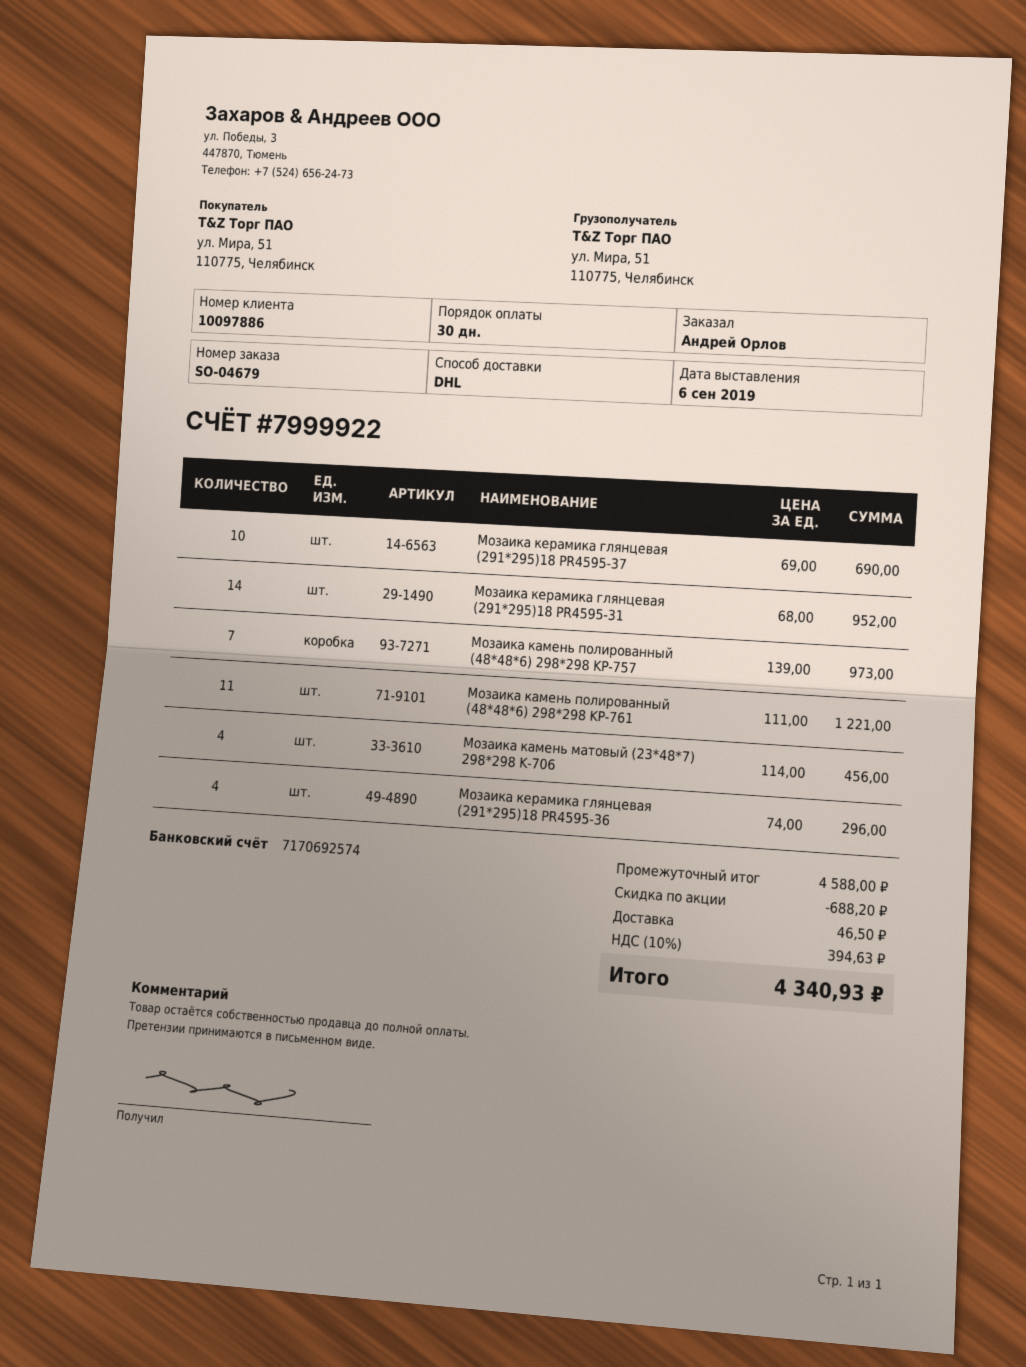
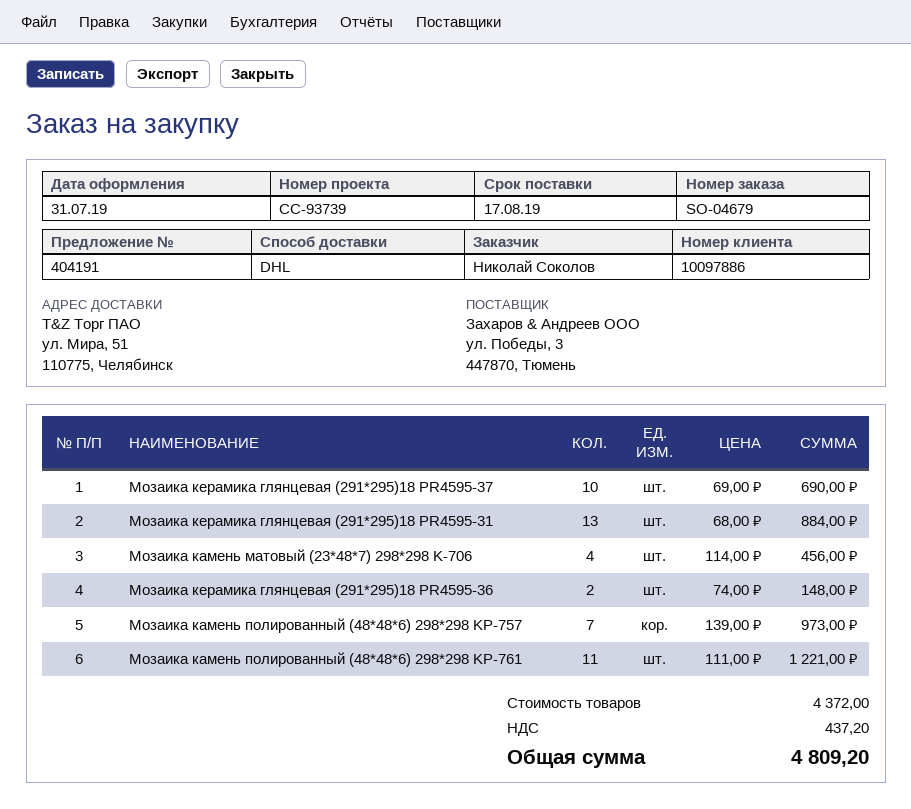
ordered by: Андрей Орлов -> Николай Соколов
Мозаика керамика глянцевая (291*295)18 PR4595-31: 14 x 68.00 = 952.00 -> 13 x 68.00 = 884.00
Мозаика керамика глянцевая (291*295)18 PR4595-36: 4 x 74.00 = 296.00 -> 2 x 74.00 = 148.00
subtotal: 4588.00 -> 4372.00
discount: 688.20 -> none
shipping: 46.50 -> none
tax: 394.63 -> 437.20
total: 4340.93 -> 4809.20

